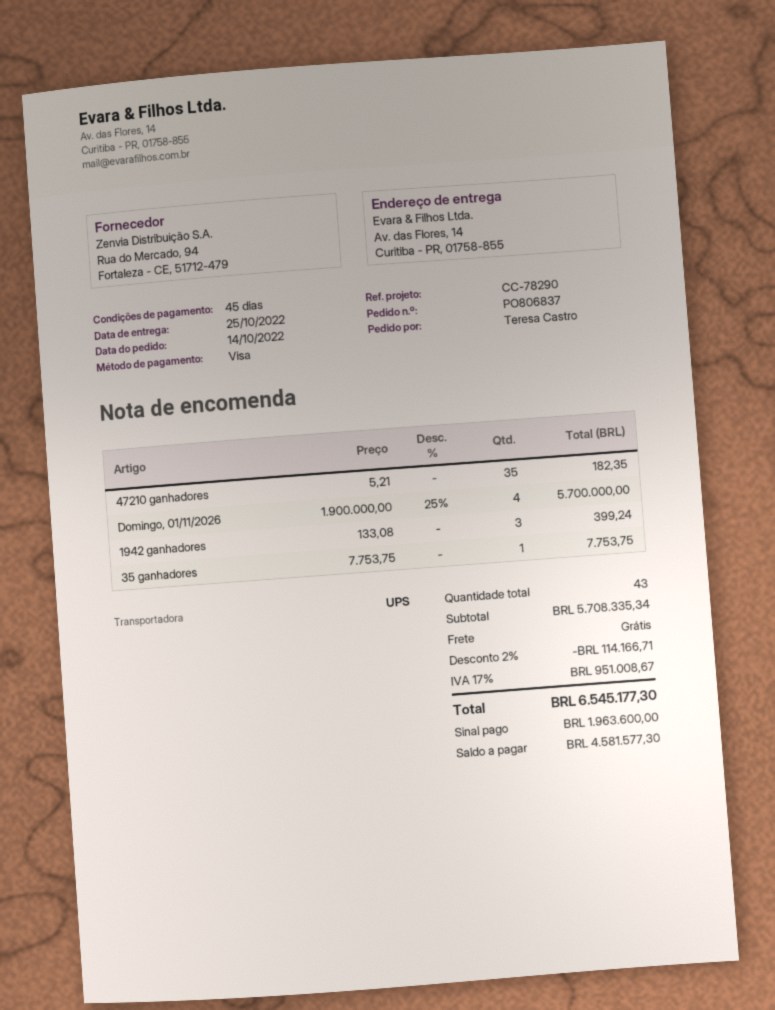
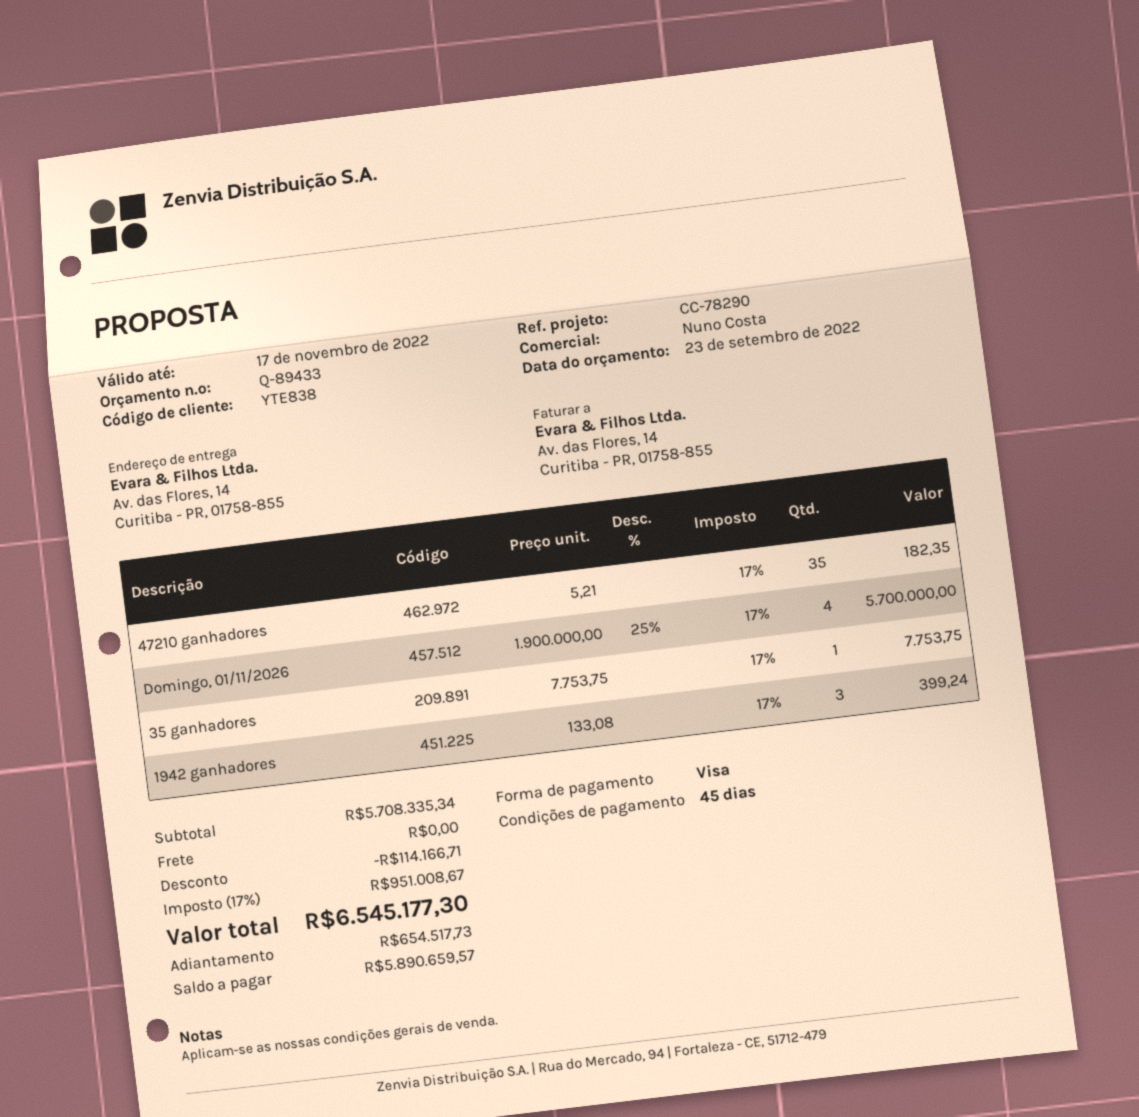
deposit: 1963600.00 -> 654517.73
balance: 4581577.30 -> 5890659.57

